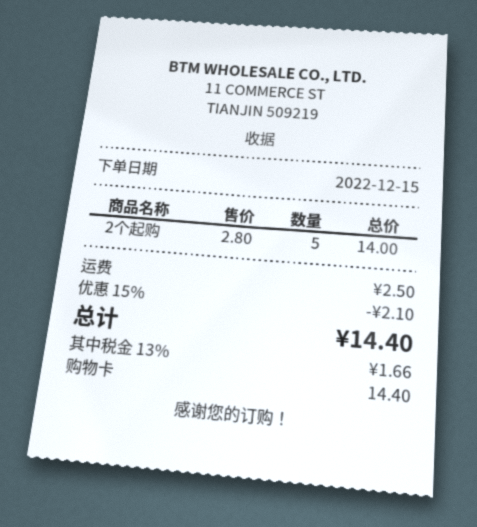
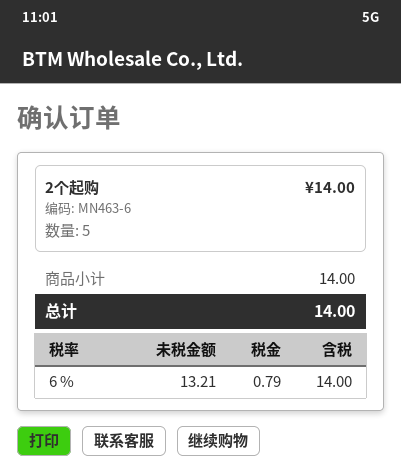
discount: 15% = 2.10 -> none
shipping: 2.50 -> none
tax: 13% = 1.66 -> 6% = 0.79
total: 14.40 -> 14.00

